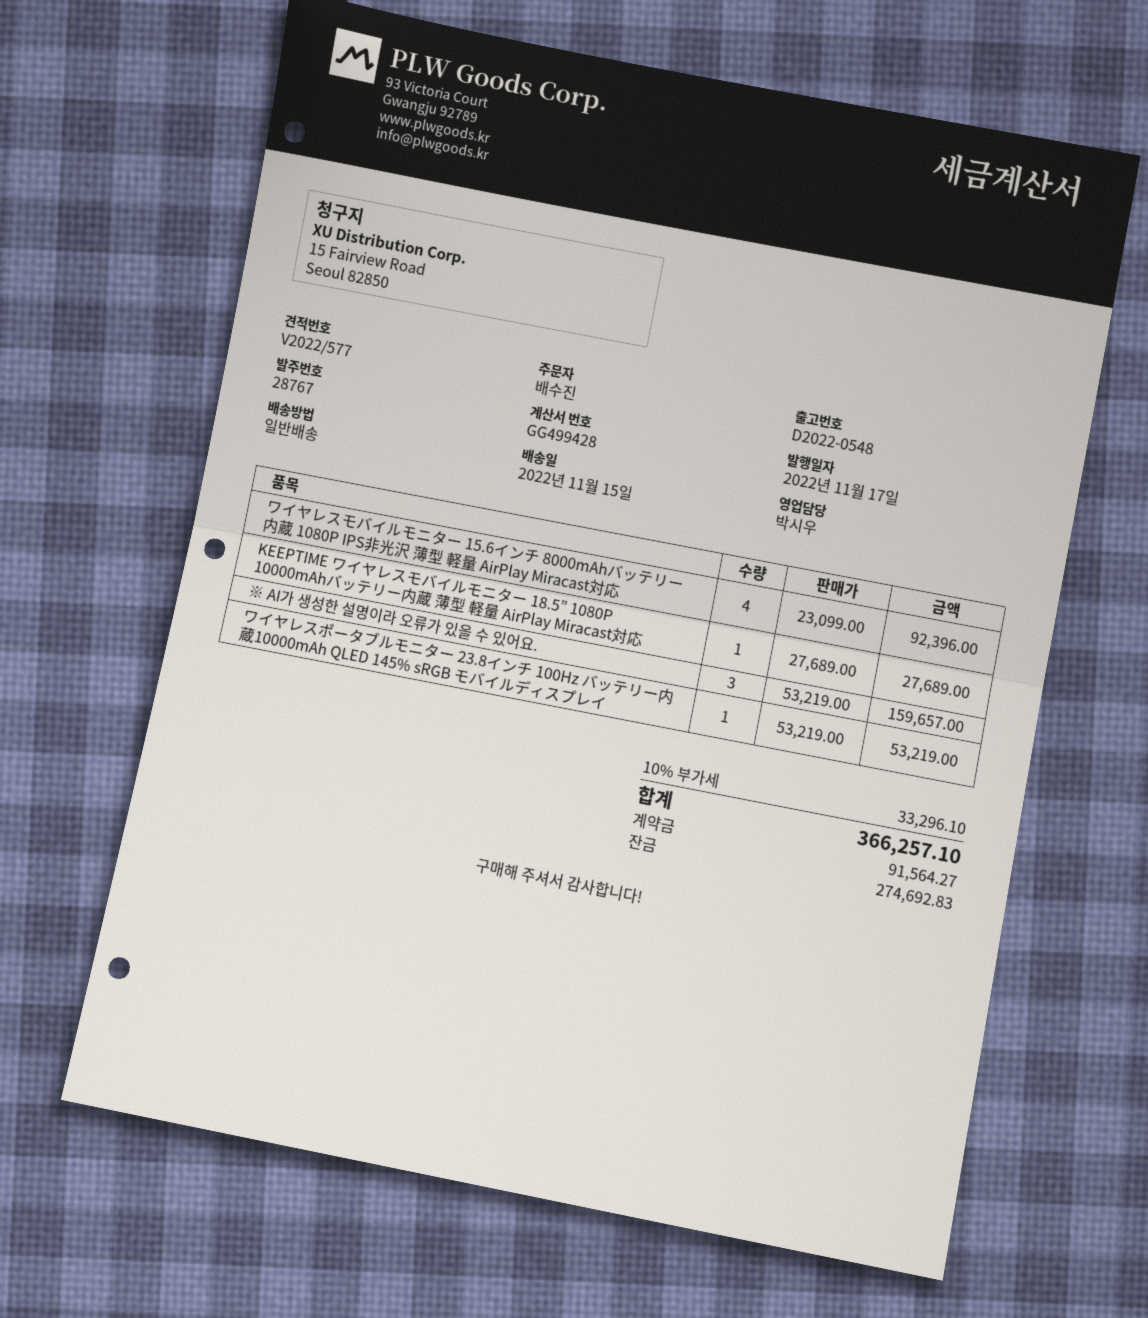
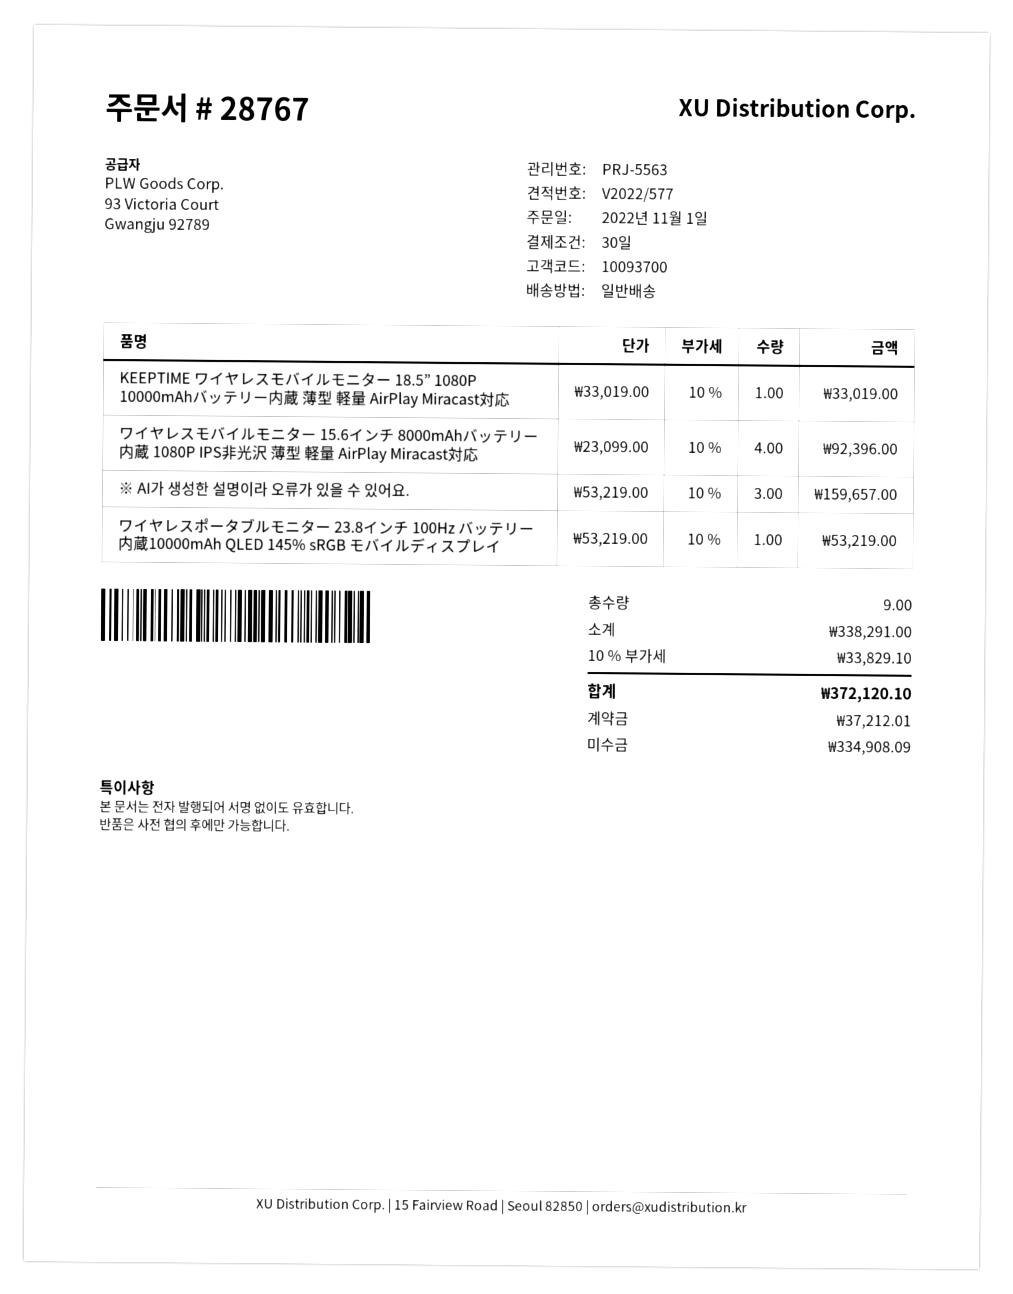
KEEPTIME ワイヤレスモバイルモニター 18.5” 1080P 10000mAhバッテリー内蔵 薄型 軽量 AirPlay Miracast対応: 1 x 27689.00 = 27689.00 -> 1 x 33019.00 = 33019.00
tax: 10% = 33296.10 -> 10% = 33829.10
total: 366257.10 -> 372120.10
deposit: 91564.27 -> 37212.01
balance: 274692.83 -> 334908.09

